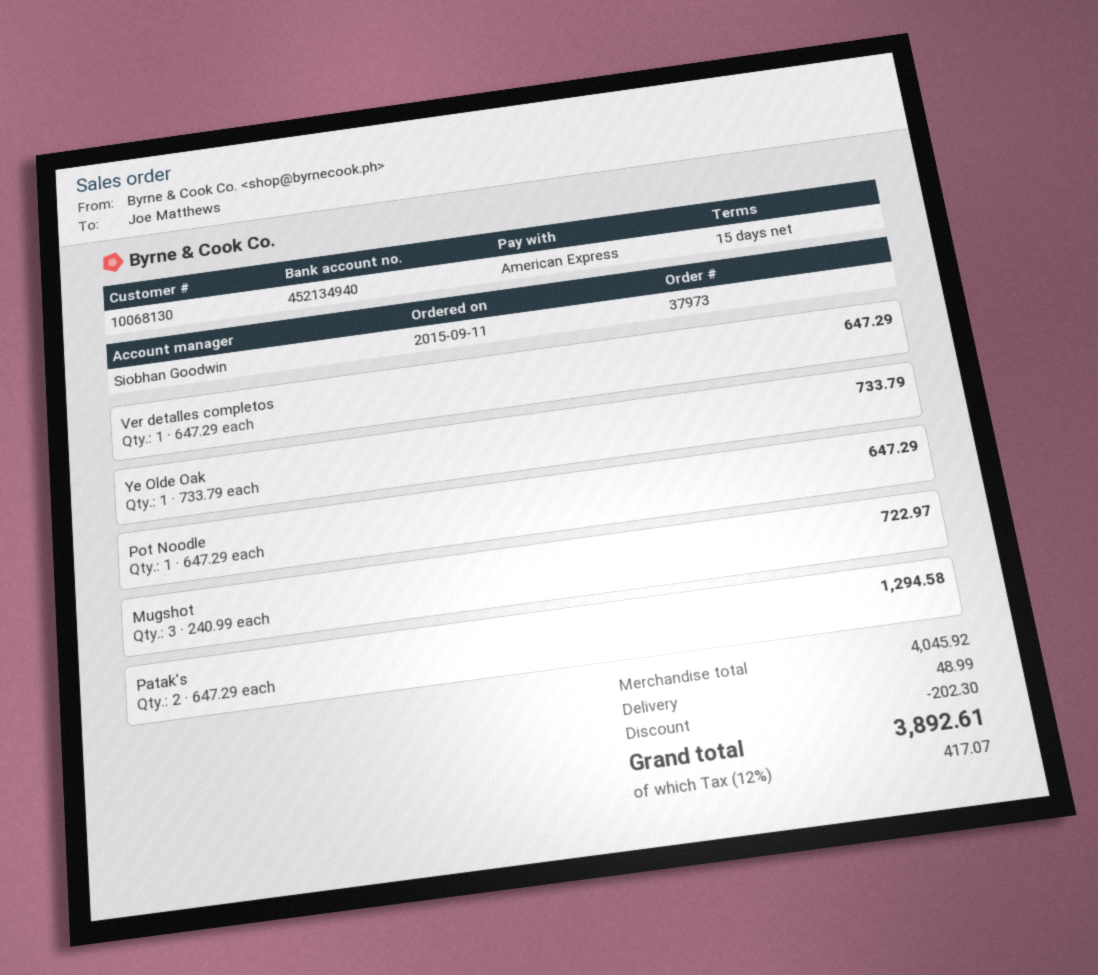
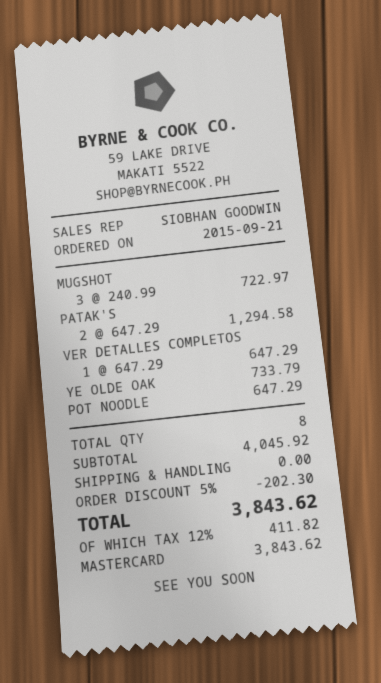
order date: 2015-09-11 -> 2015-09-21
payment method: American Express -> Mastercard
shipping: 48.99 -> 0.00
tax: 12% = 417.07 -> 12% = 411.82
total: 3892.61 -> 3843.62

